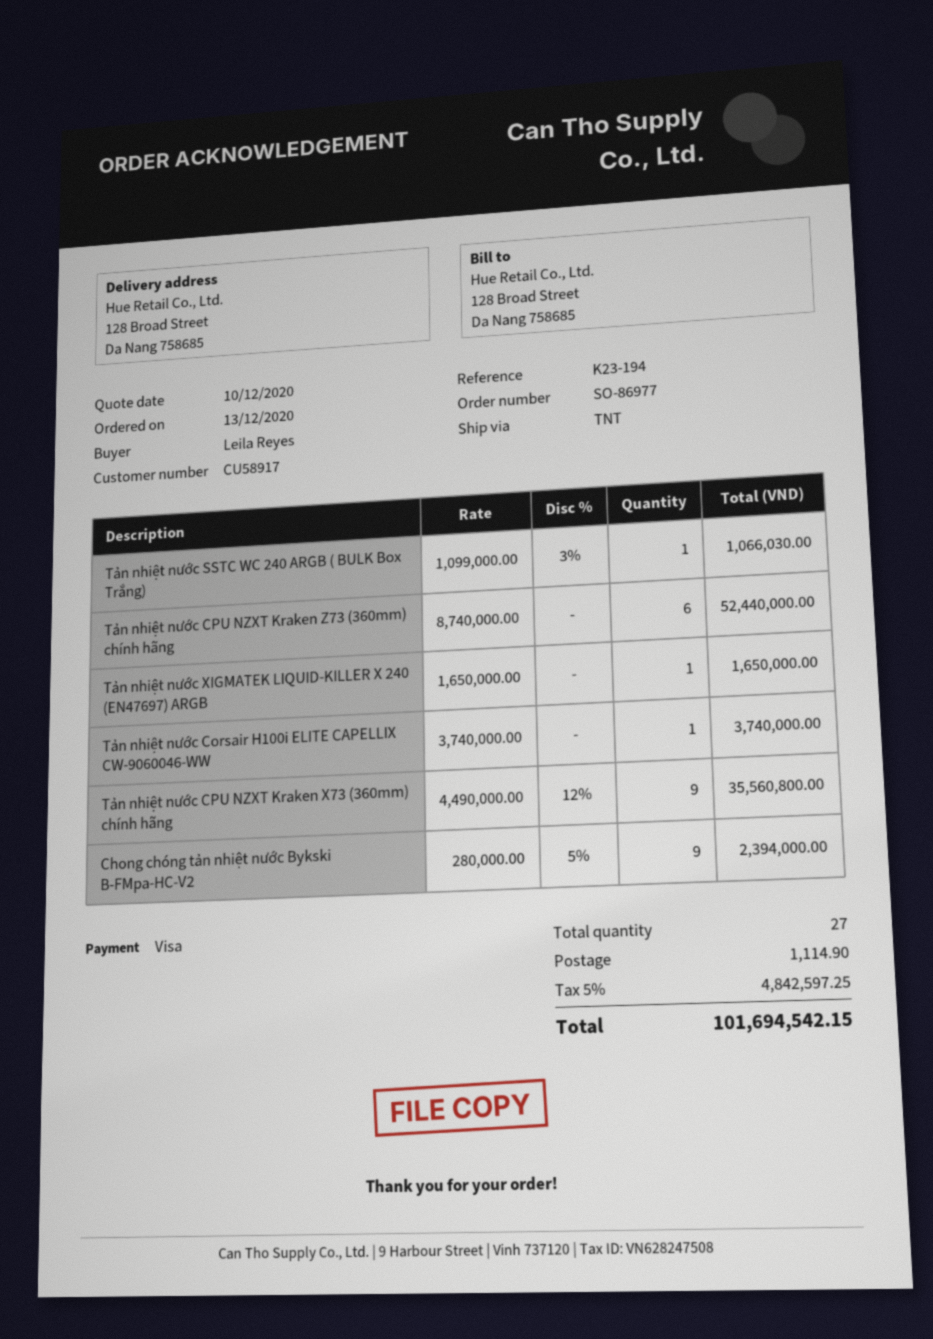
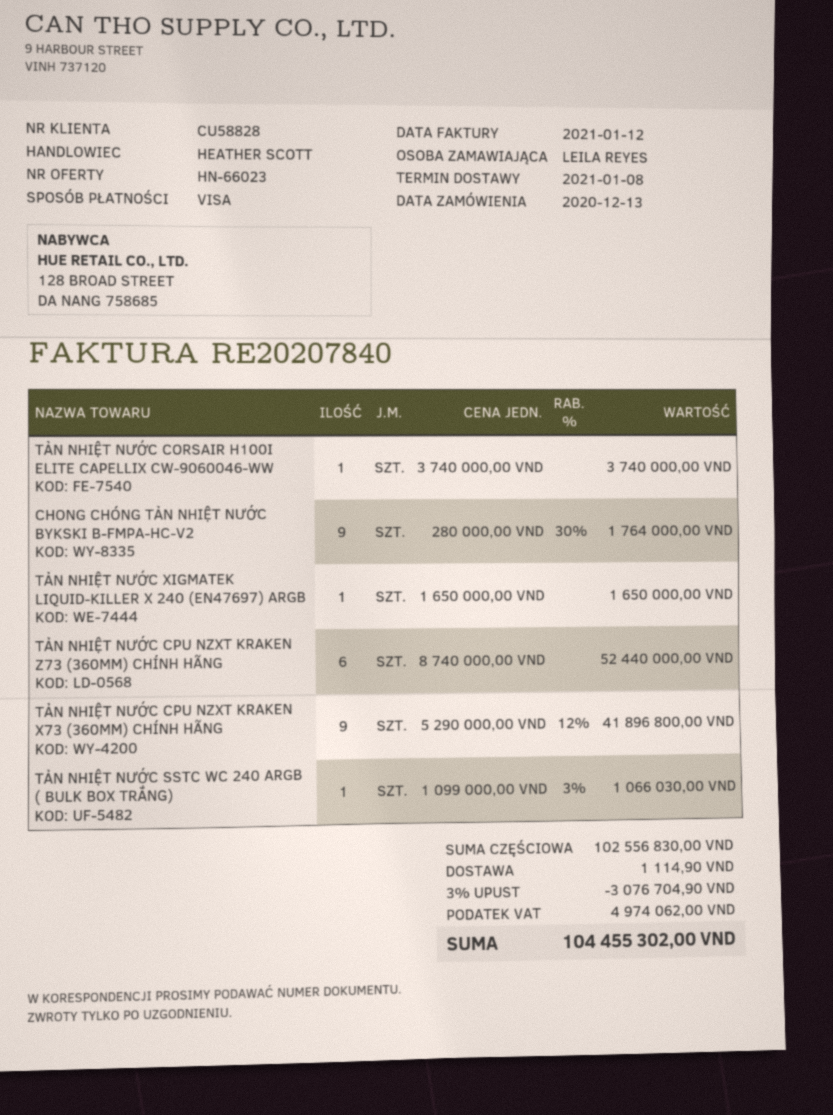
customer number: CU58917 -> CU58828
Tản nhiệt nước CPU NZXT Kraken X73 (360mm) chính hãng: 9 x 4490000.00 - 12% = 35560800.00 -> 9 x 5290000.00 - 12% = 41896800.00
Chong chóng tản nhiệt nước Bykski B-FMpa-HC-V2: 9 x 280000.00 - 5% = 2394000.00 -> 9 x 280000.00 - 30% = 1764000.00
discount: none -> 3% = 3076704.90
tax: 4842597.25 -> 4974062.00
total: 101694542.15 -> 104455302.00

